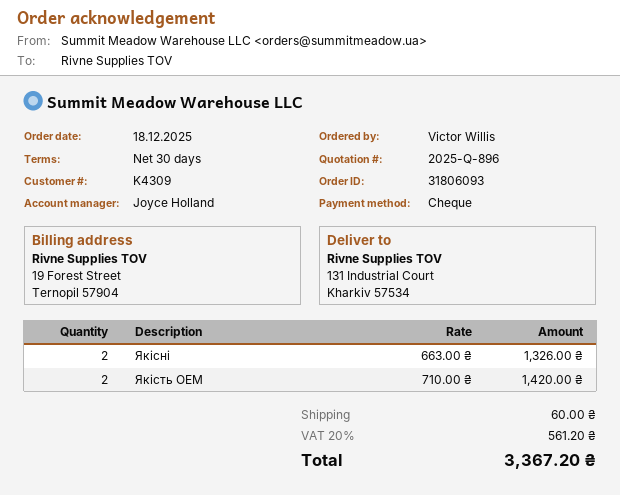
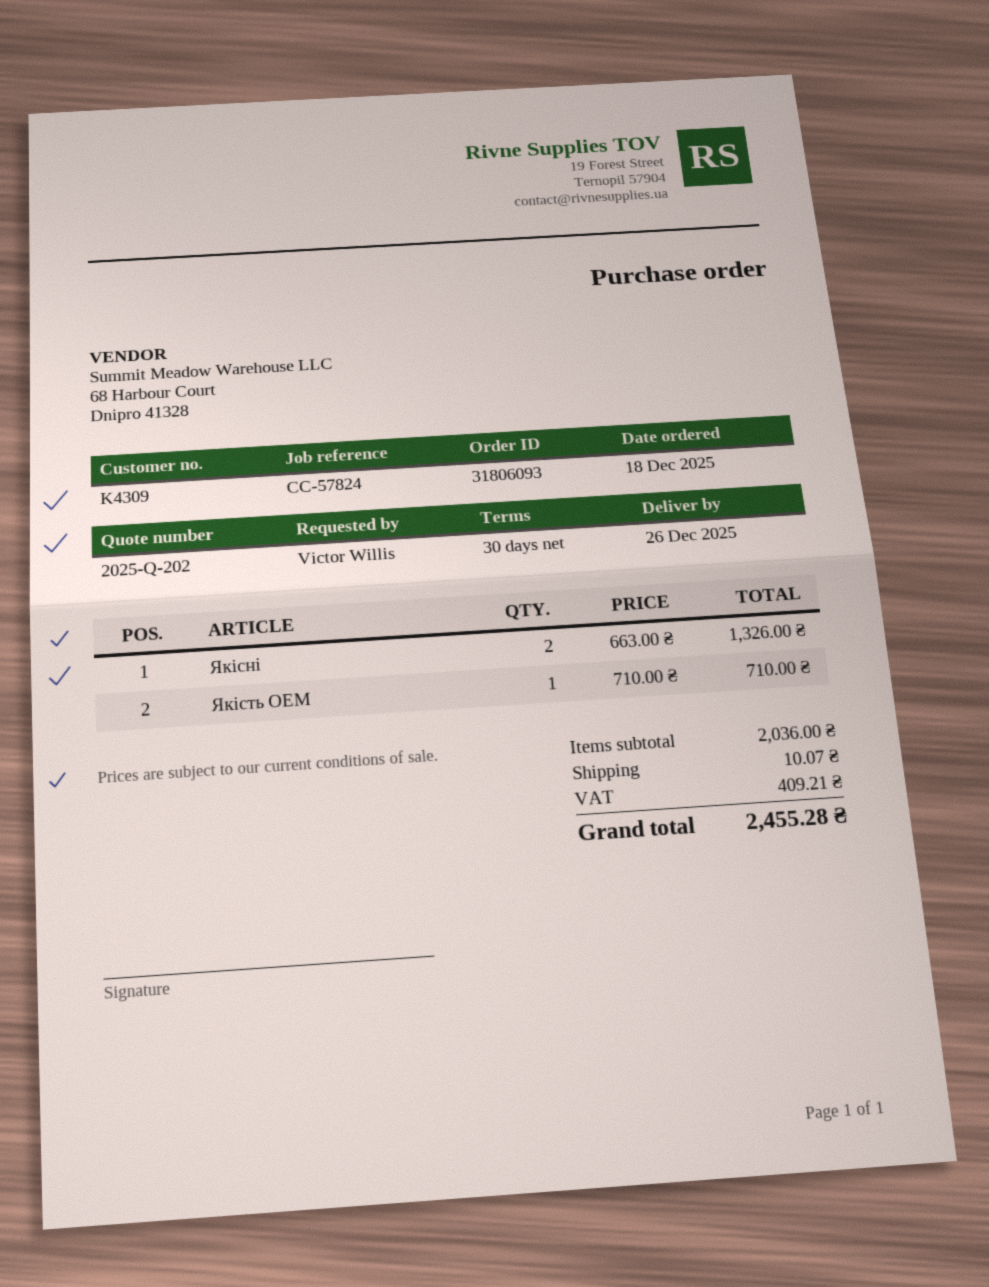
quote number: 2025-Q-896 -> 2025-Q-202
Якість OEM: 2 x 710.00 = 1420.00 -> 1 x 710.00 = 710.00
shipping: 60.00 -> 10.07
tax: 561.20 -> 409.21
total: 3367.20 -> 2455.28

